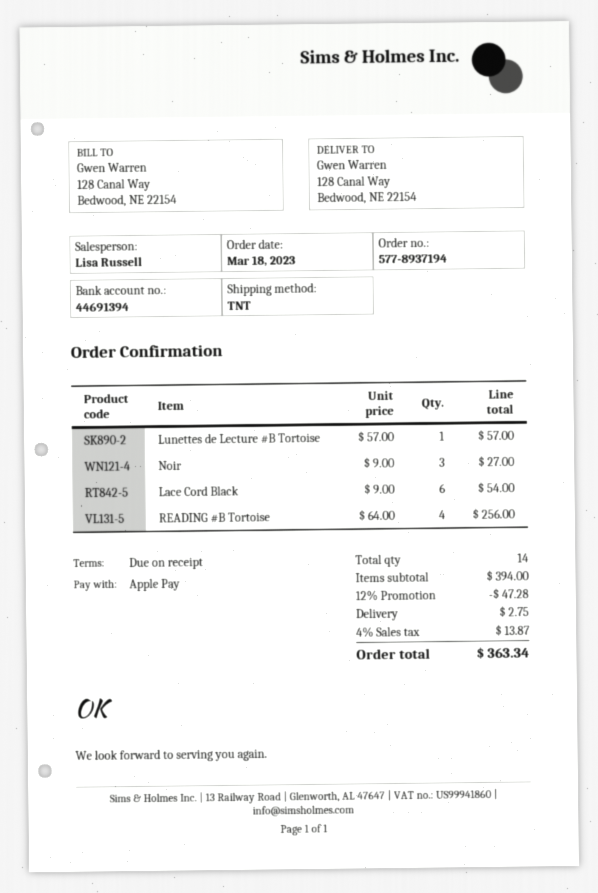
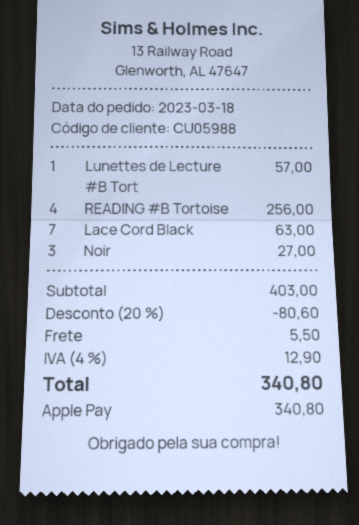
Lace Cord Black: 6 for 54.00 -> 7 for 63.00
subtotal: 394.00 -> 403.00
discount: 12% = 47.28 -> 20% = 80.60
shipping: 2.75 -> 5.50
tax: 4% = 13.87 -> 4% = 12.90
total: 363.34 -> 340.80

